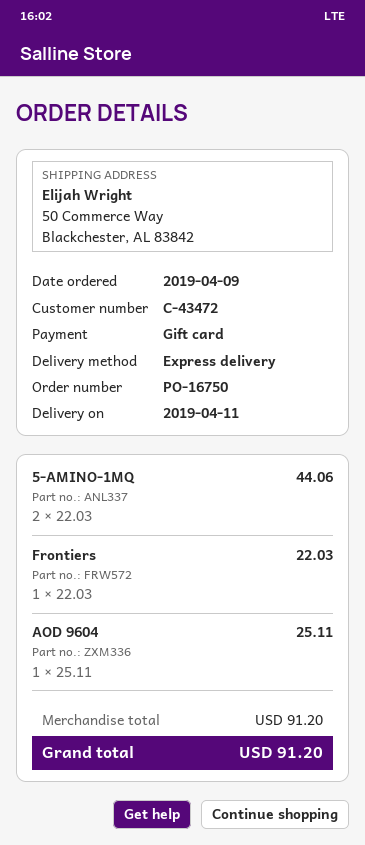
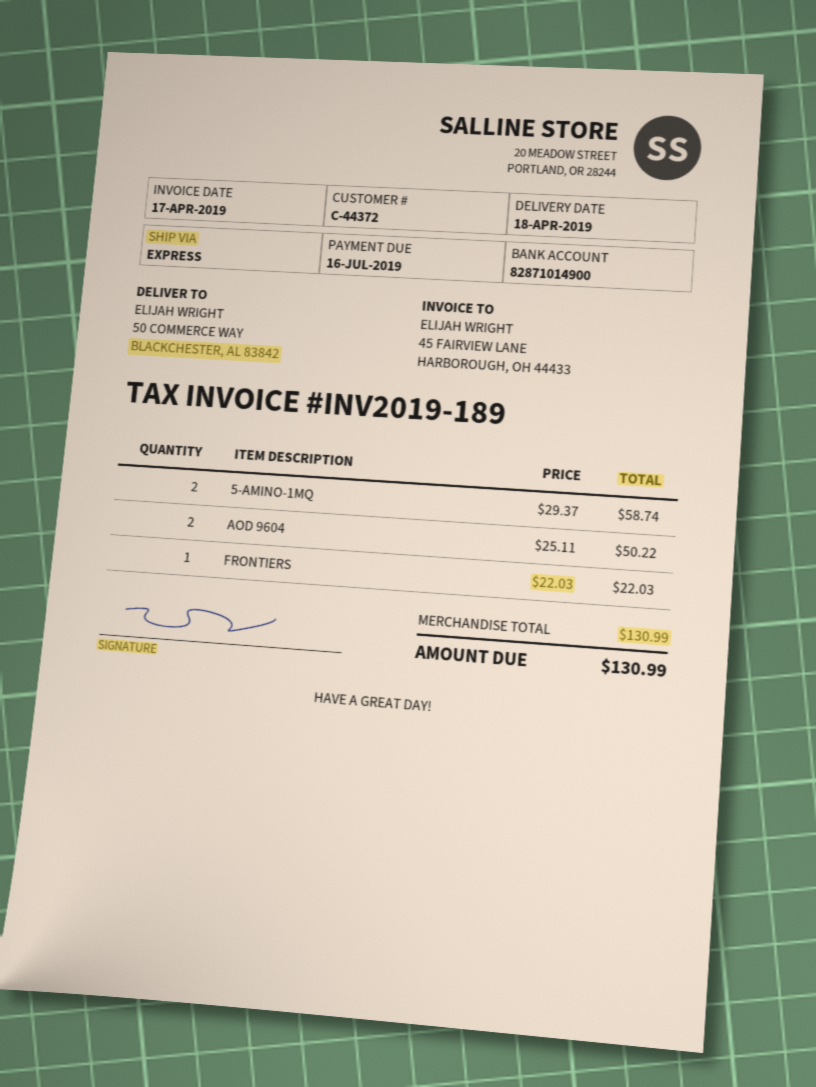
delivery date: 2019-04-11 -> 2019-04-18
customer number: C-43472 -> C-44372
5-AMINO-1MQ: 2 x 22.03 = 44.06 -> 2 x 29.37 = 58.74
AOD 9604: 1 x 25.11 = 25.11 -> 2 x 25.11 = 50.22
subtotal: 91.20 -> 130.99
total: 91.20 -> 130.99

